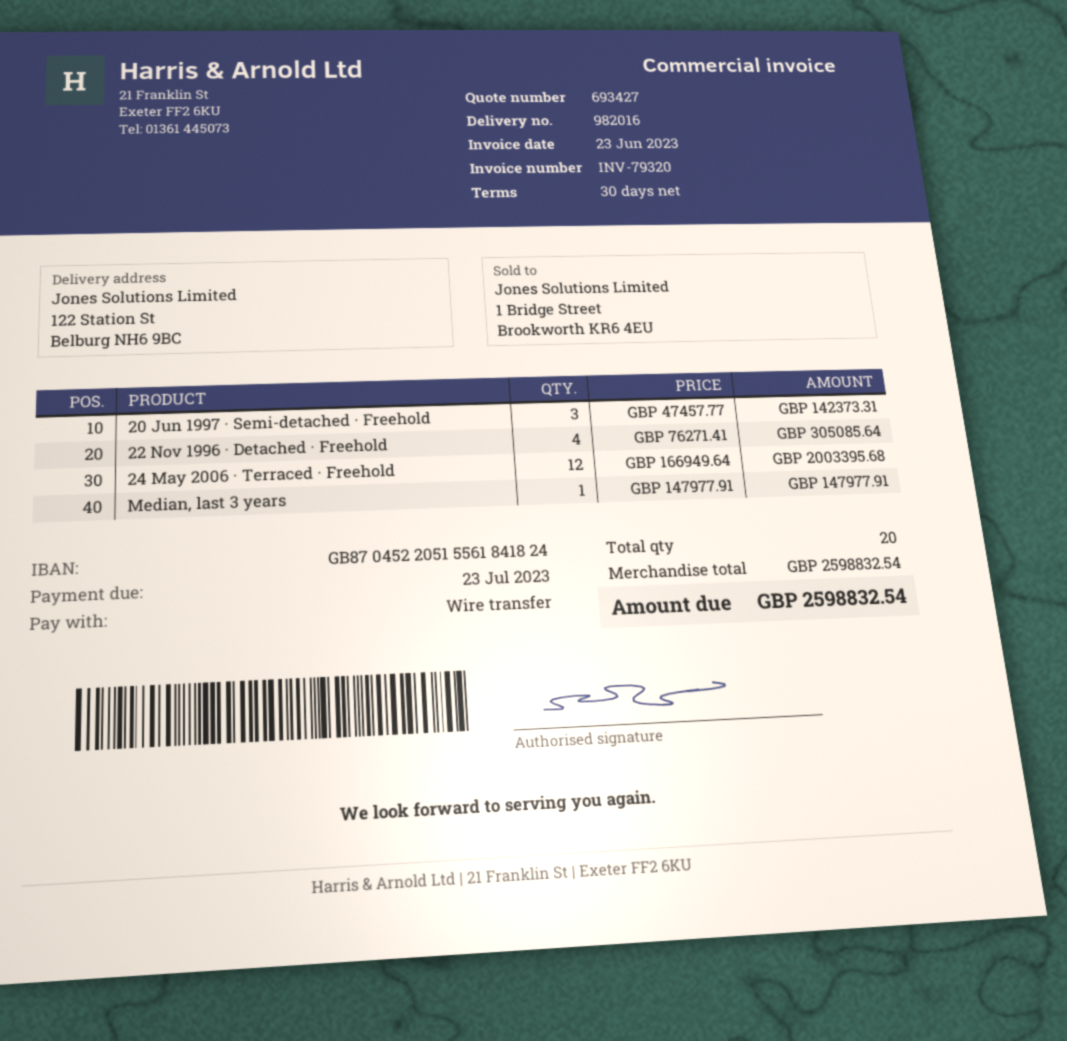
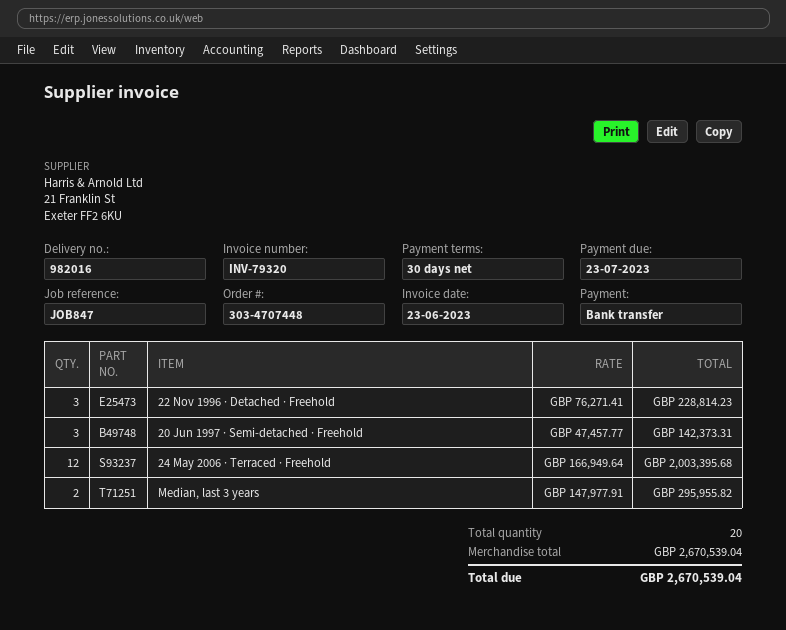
22 Nov 1996 · Detached · Freehold: 4 x 76271.41 = 305085.64 -> 3 x 76271.41 = 228814.23
Median, last 3 years: 1 x 147977.91 = 147977.91 -> 2 x 147977.91 = 295955.82
subtotal: 2598832.54 -> 2670539.04
total: 2598832.54 -> 2670539.04

